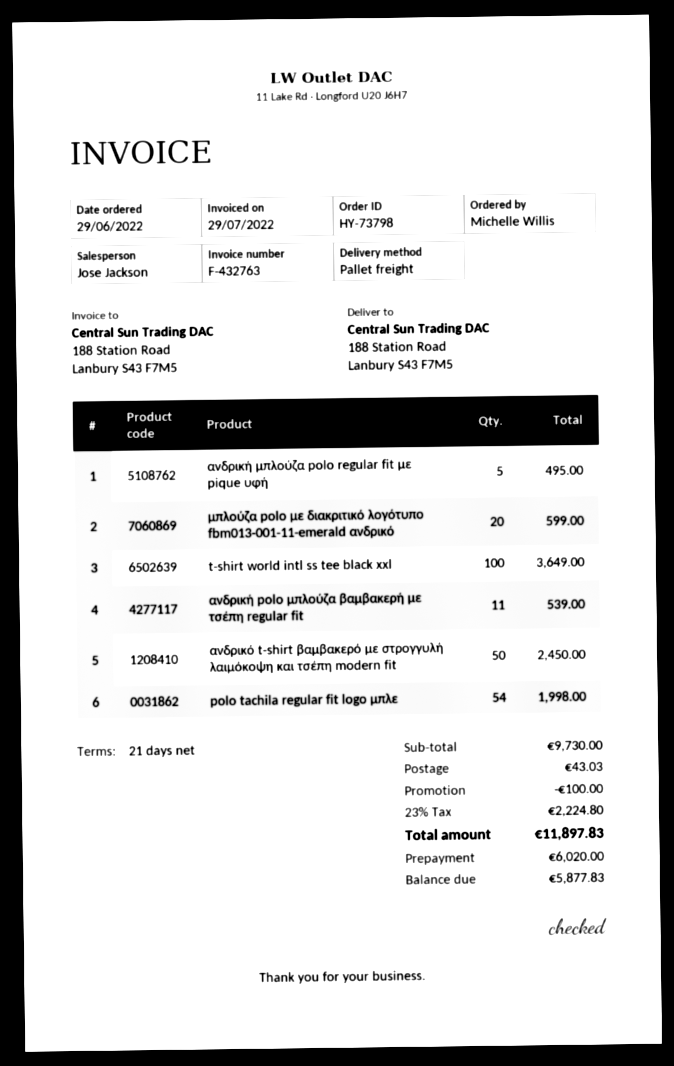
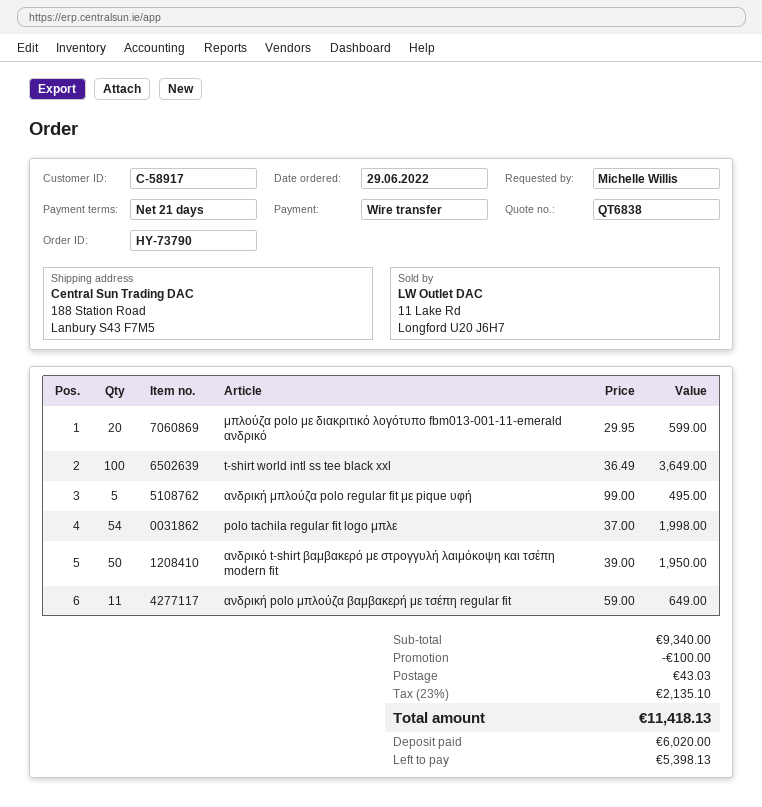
order number: HY-73798 -> HY-73790
ανδρική polo μπλούζα βαμβακερή με τσέπη regular fit: 11 for 539.00 -> 11 for 649.00
ανδρικό t-shirt βαμβακερό με στρογγυλή λαιμόκοψη και τσέπη modern fit: 50 for 2450.00 -> 50 for 1950.00
subtotal: 9730.00 -> 9340.00
tax: 23% = 2224.80 -> 23% = 2135.10
total: 11897.83 -> 11418.13
balance: 5877.83 -> 5398.13

